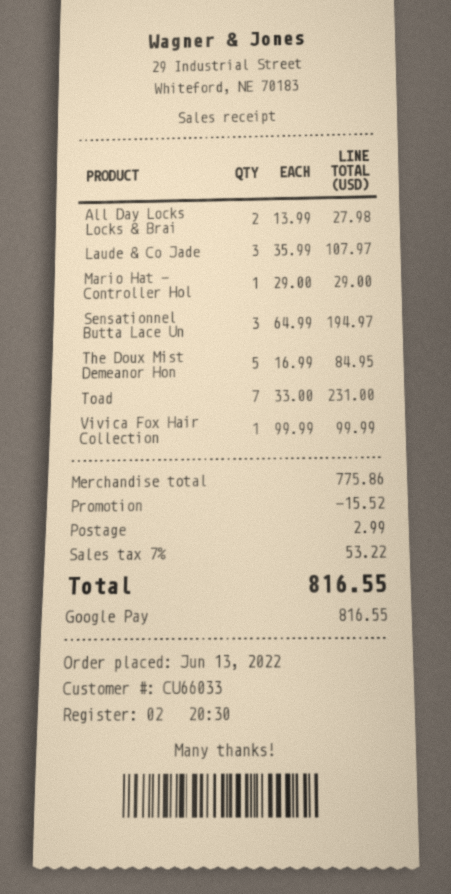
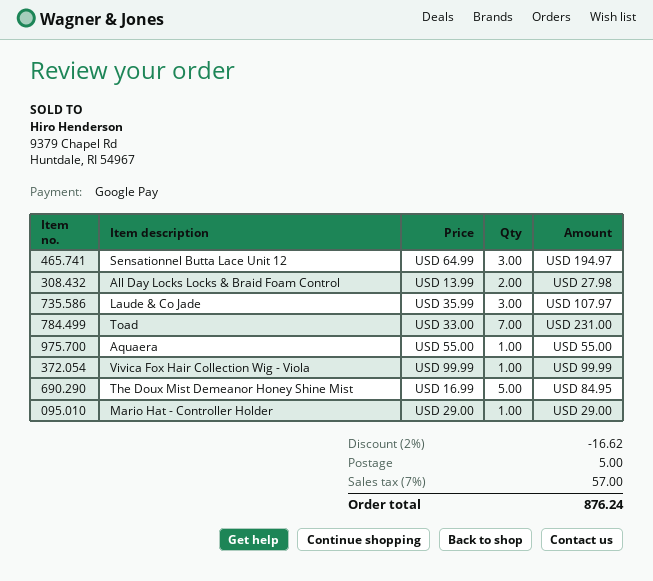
Aquaera: none -> 1 x 55.00 = 55.00
discount: 15.52 -> 16.62
shipping: 2.99 -> 5.00
tax: 7% = 53.22 -> 7% = 57.00
total: 816.55 -> 876.24

